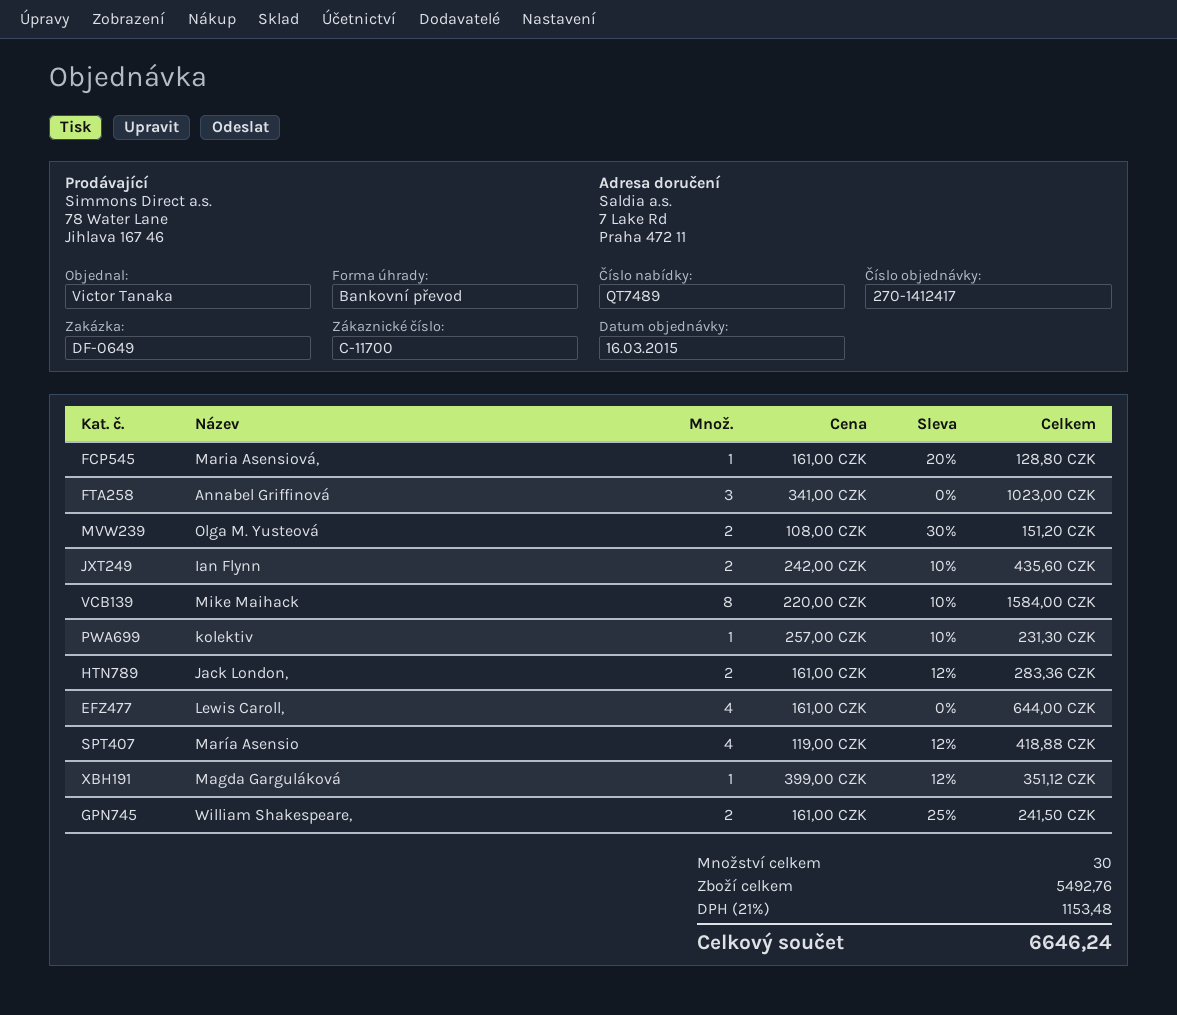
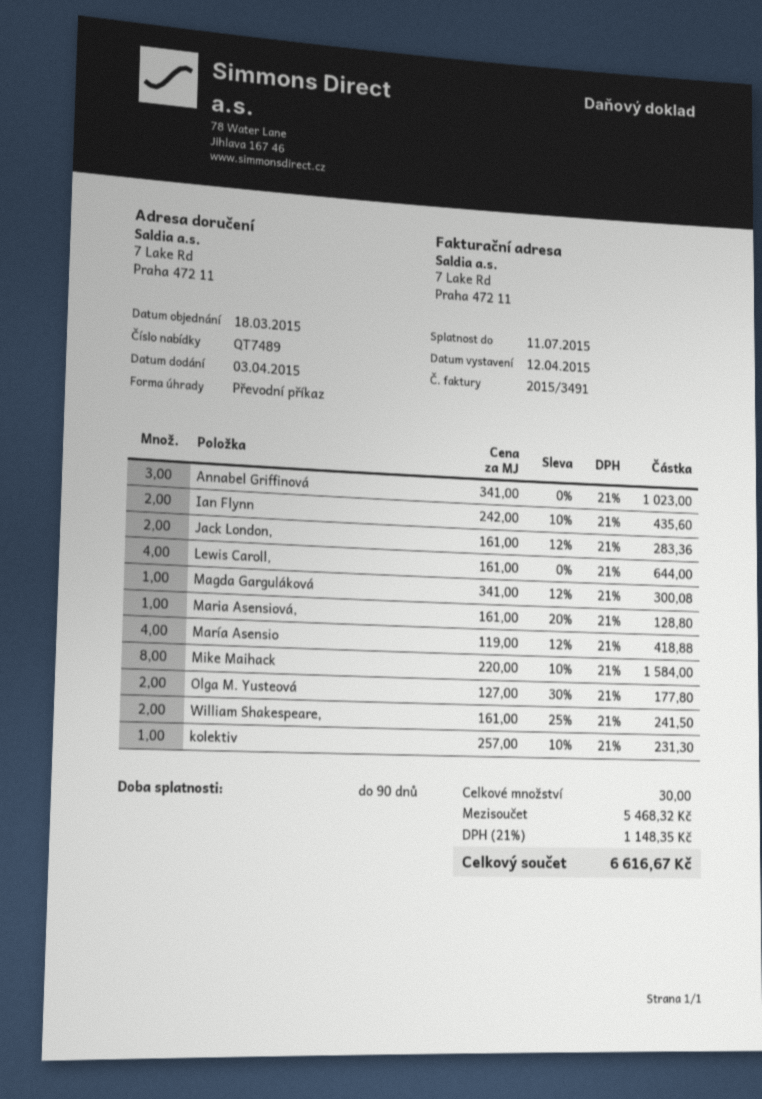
order date: 2015-03-16 -> 2015-03-18
Olga M. Yusteová: 2 x 108.00 - 30% = 151.20 -> 2 x 127.00 - 30% = 177.80
Magda Garguláková: 1 x 399.00 - 12% = 351.12 -> 1 x 341.00 - 12% = 300.08
subtotal: 5492.76 -> 5468.32
tax: 21% = 1153.48 -> 21% = 1148.35
total: 6646.24 -> 6616.67

